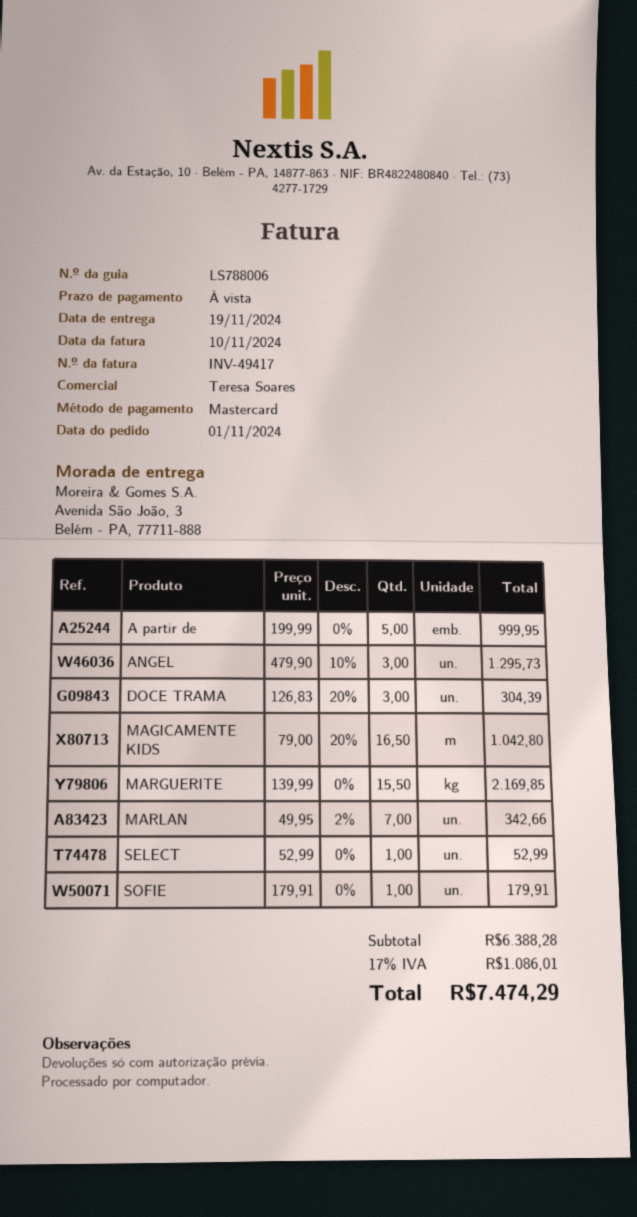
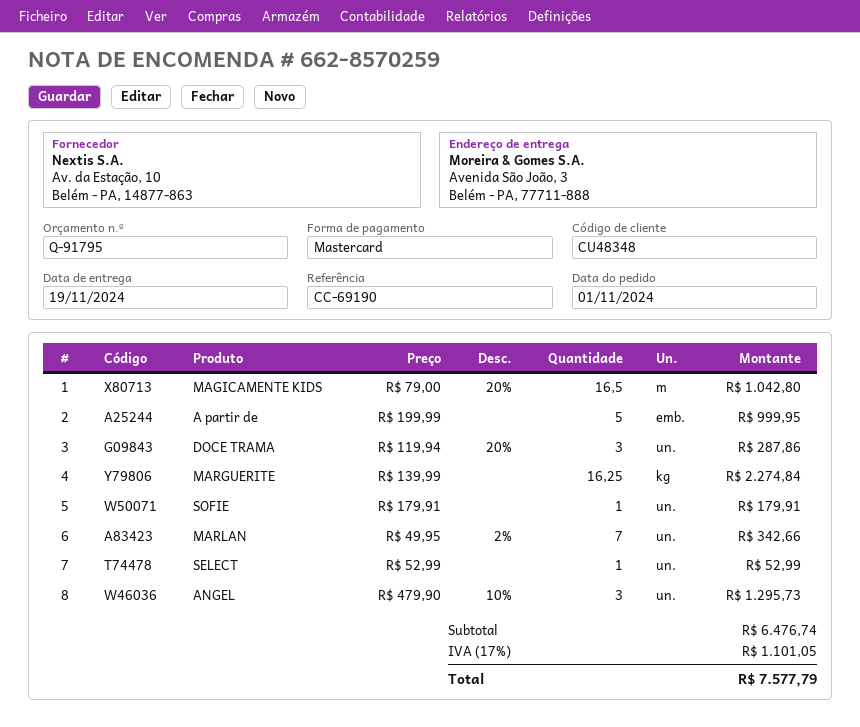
DOCE TRAMA: 3 x 126.83 - 20% = 304.39 -> 3 x 119.94 - 20% = 287.86
MARGUERITE: 15.5 x 139.99 = 2169.85 -> 16.25 x 139.99 = 2274.84
subtotal: 6388.28 -> 6476.74
tax: 17% = 1086.01 -> 17% = 1101.05
total: 7474.29 -> 7577.79

